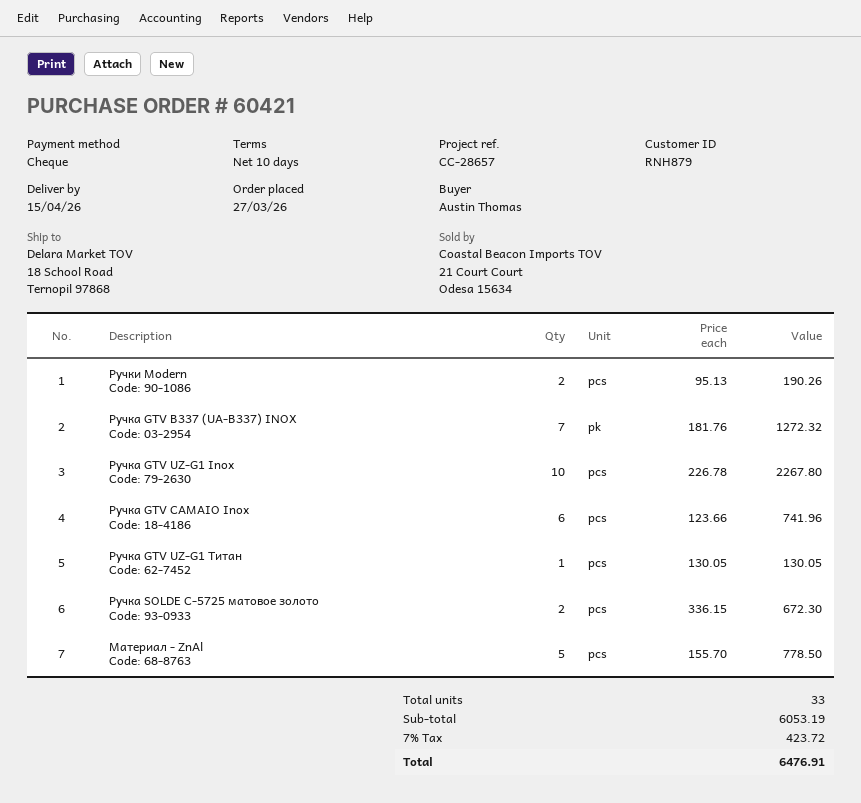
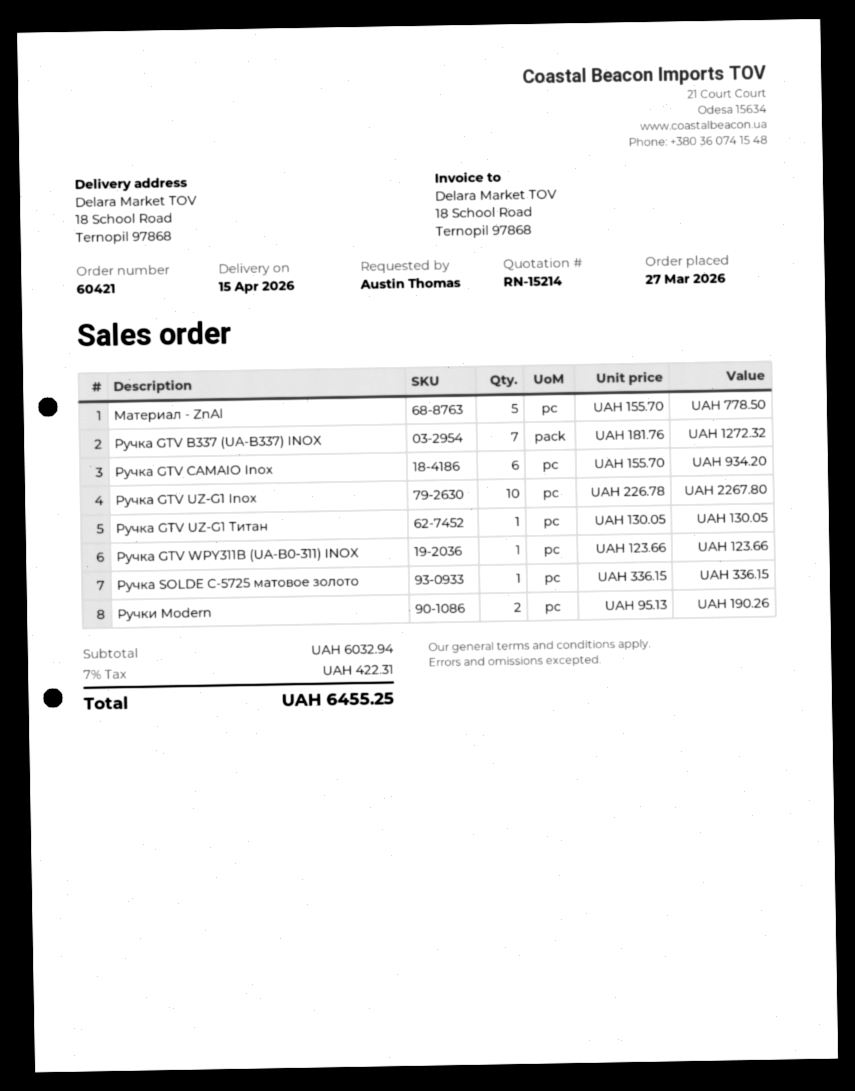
Ручка GTV CAMAIO Inox: 6 x 123.66 = 741.96 -> 6 x 155.70 = 934.20
Ручка SOLDE C-5725 матовое золото: 2 x 336.15 = 672.30 -> 1 x 336.15 = 336.15
Ручка GTV WPY311B (UA-B0-311) INOX: none -> 1 x 123.66 = 123.66
subtotal: 6053.19 -> 6032.94
tax: 7% = 423.72 -> 7% = 422.31
total: 6476.91 -> 6455.25

